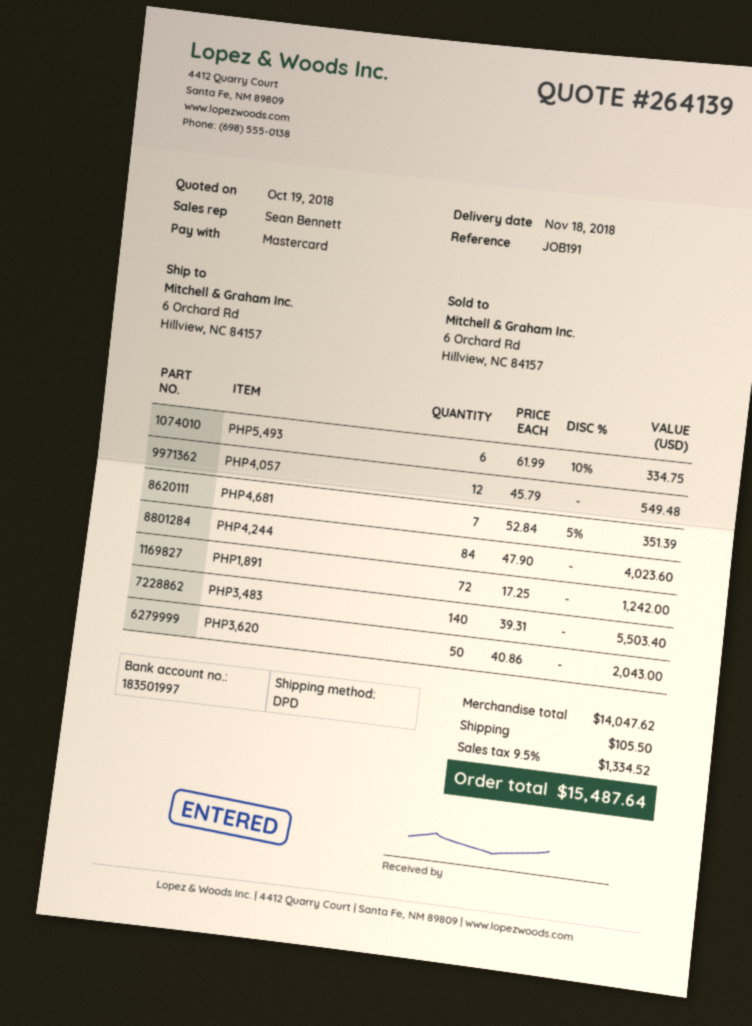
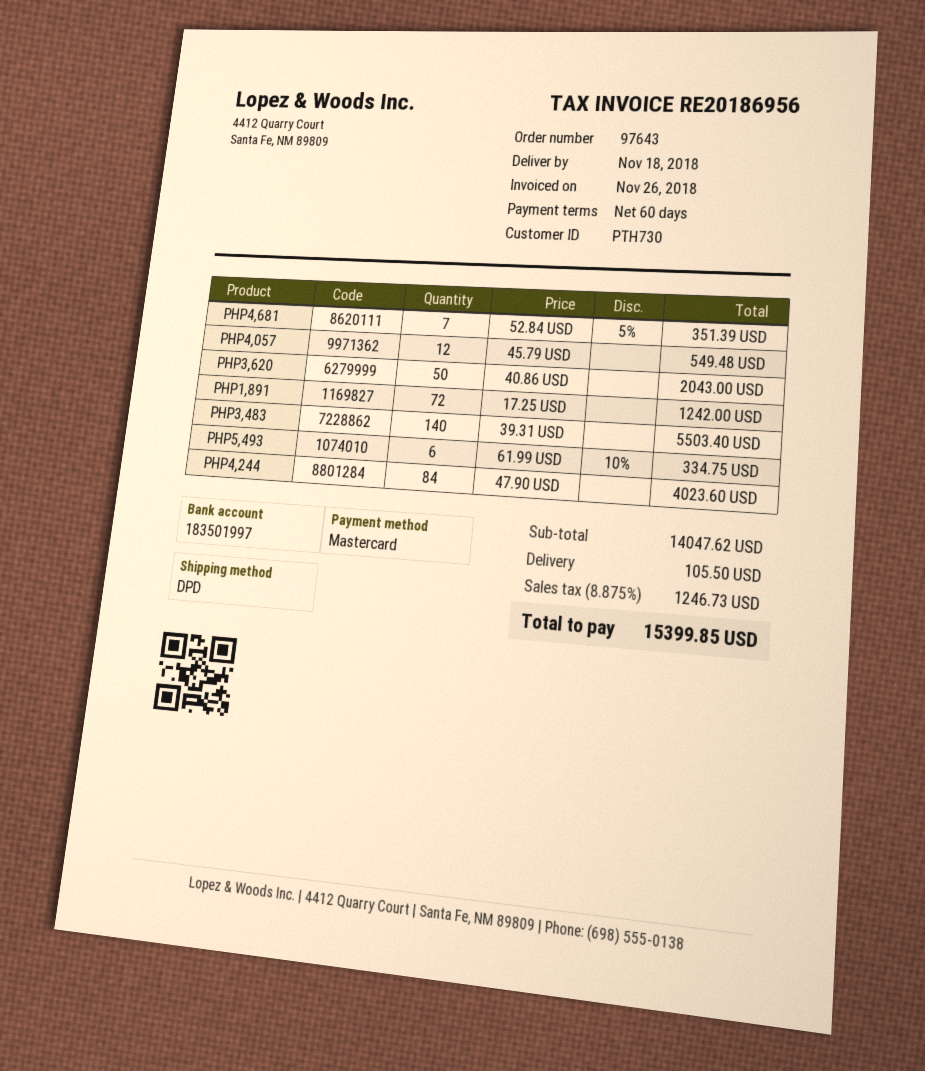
tax: 9.5% = 1334.52 -> 8.875% = 1246.73
total: 15487.64 -> 15399.85

